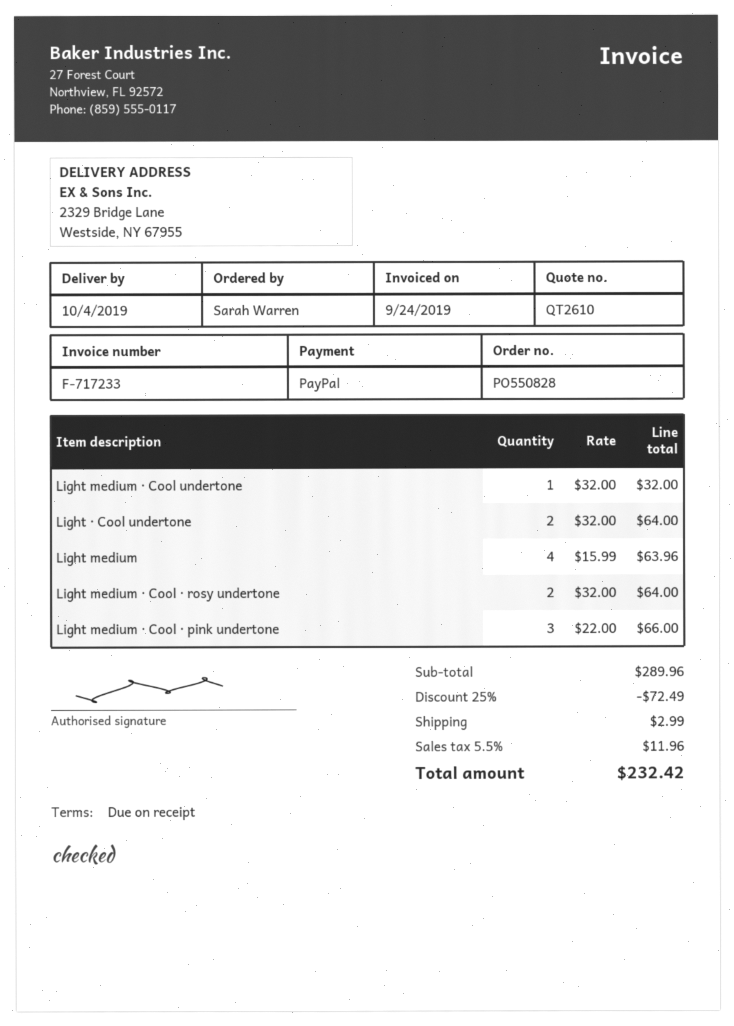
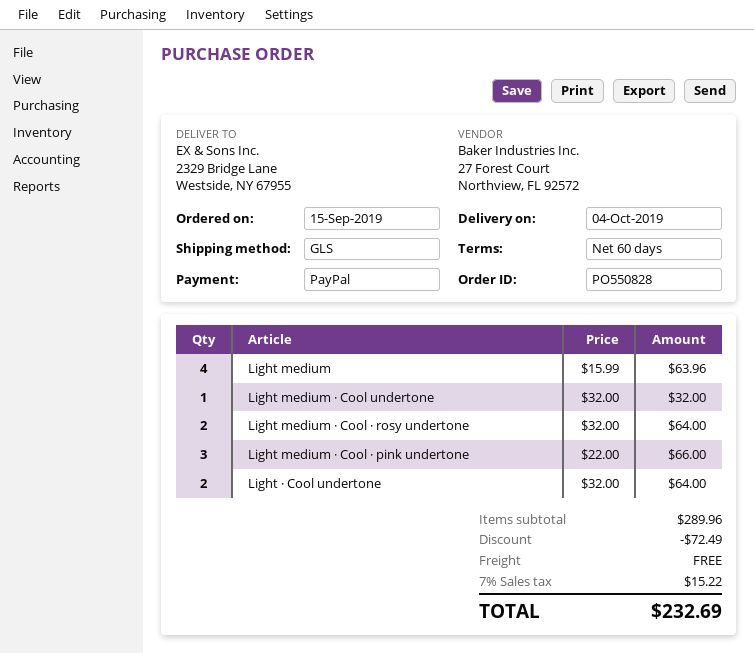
payment terms: on receipt -> 60 days
shipping: 2.99 -> 0.00
tax: 5.5% = 11.96 -> 7% = 15.22
total: 232.42 -> 232.69

